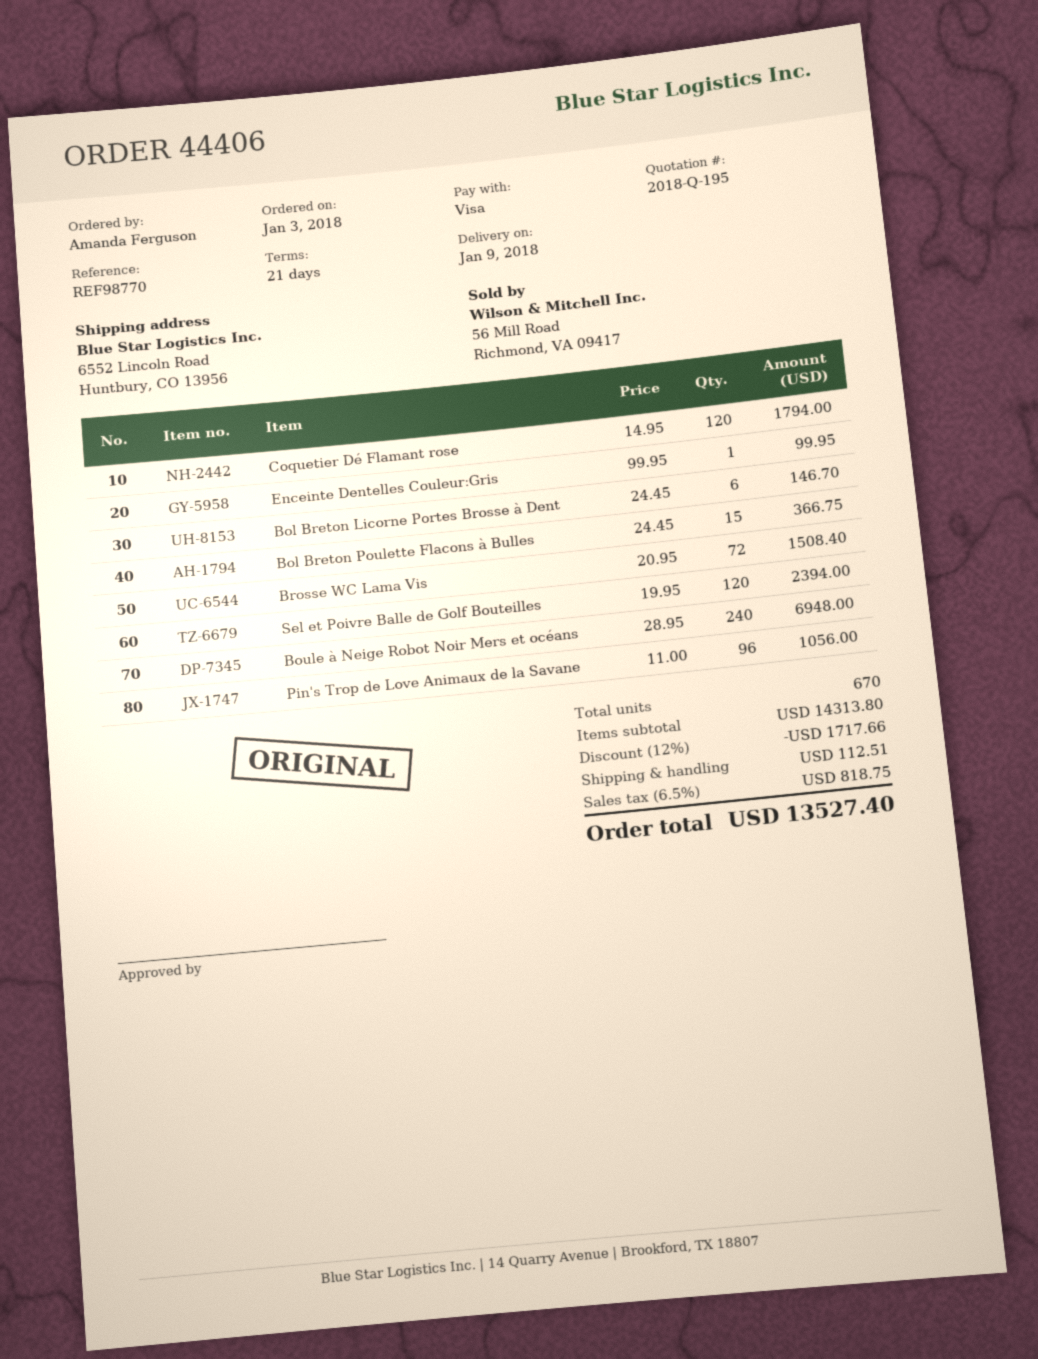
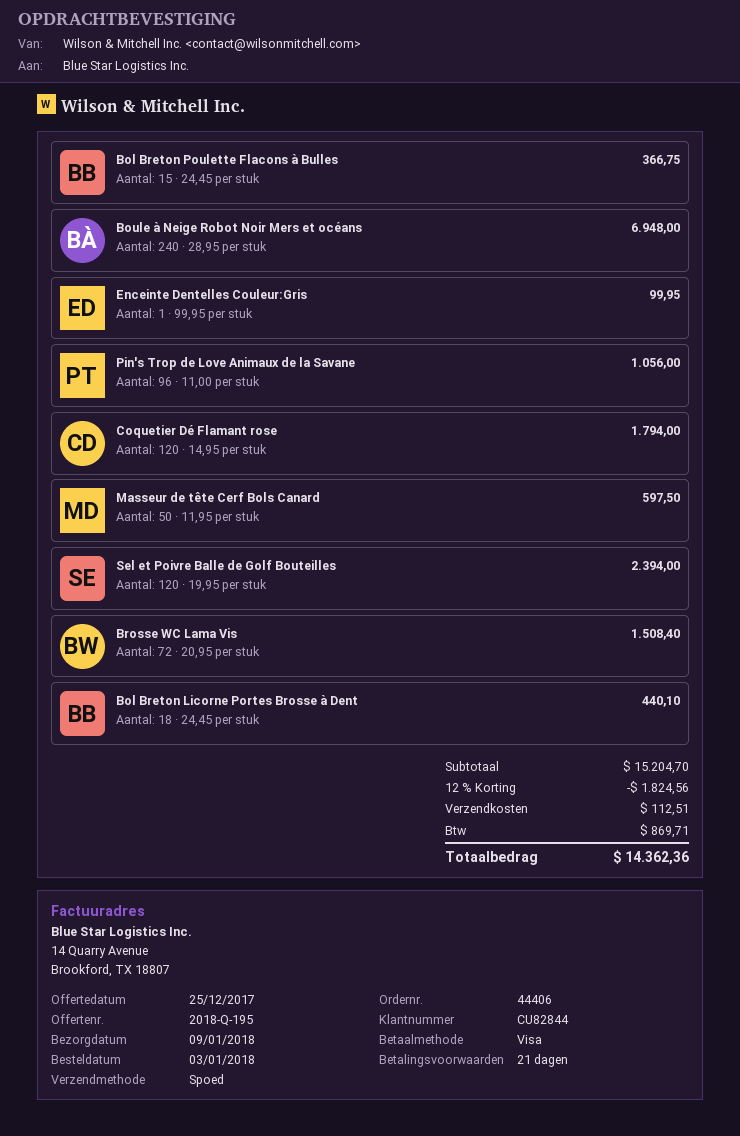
Bol Breton Licorne Portes Brosse à Dent: 6 x 24.45 = 146.70 -> 18 x 24.45 = 440.10
Masseur de tête Cerf Bols Canard: none -> 50 x 11.95 = 597.50
subtotal: 14313.80 -> 15204.70
discount: 12% = 1717.66 -> 12% = 1824.56
tax: 818.75 -> 869.71
total: 13527.40 -> 14362.36

